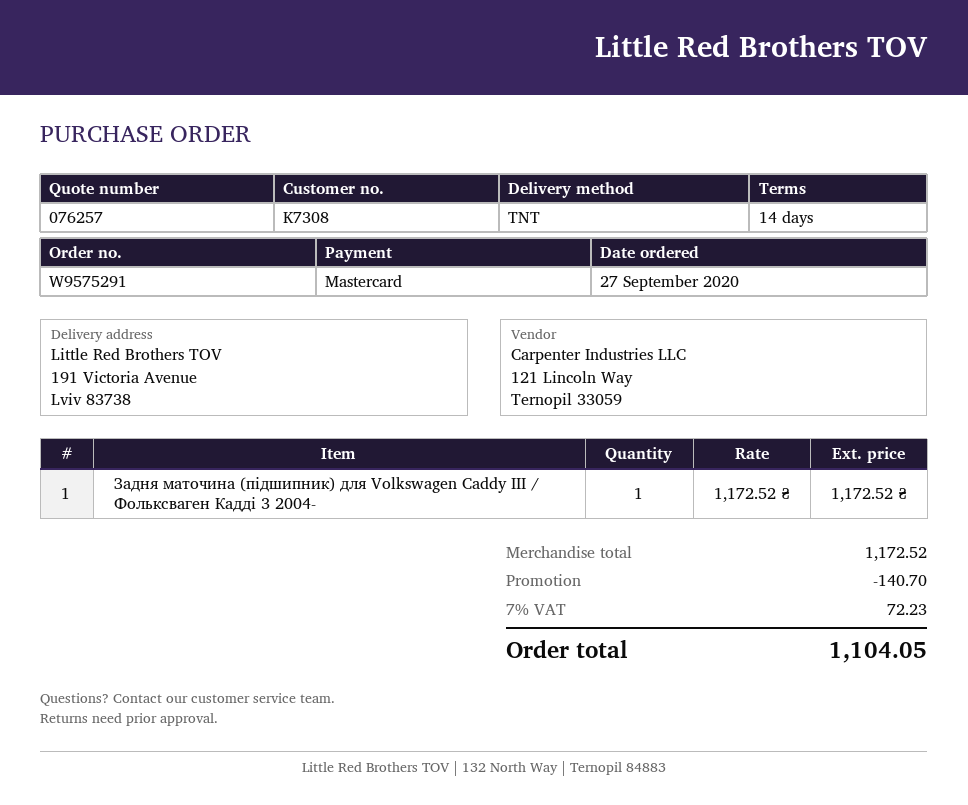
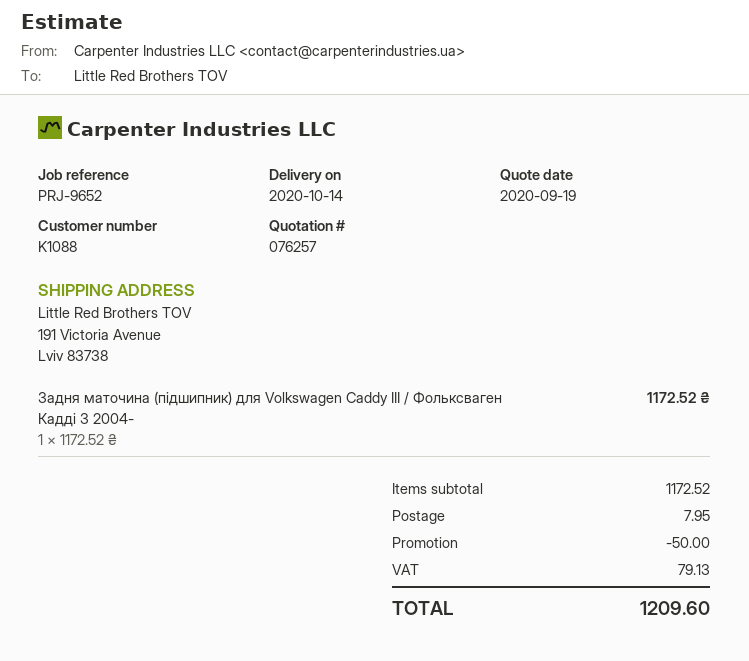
customer number: K7308 -> K1088
discount: 140.70 -> 50.00
shipping: none -> 7.95
tax: 72.23 -> 79.13
total: 1104.05 -> 1209.60

